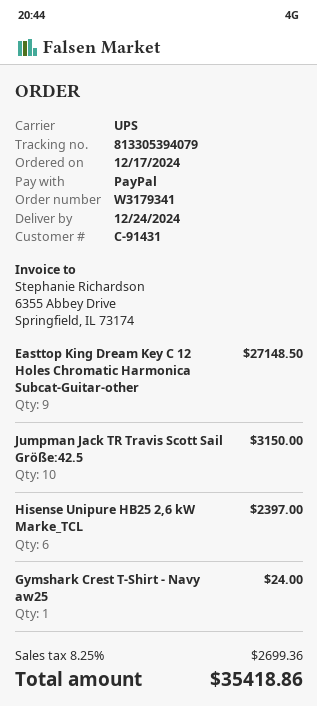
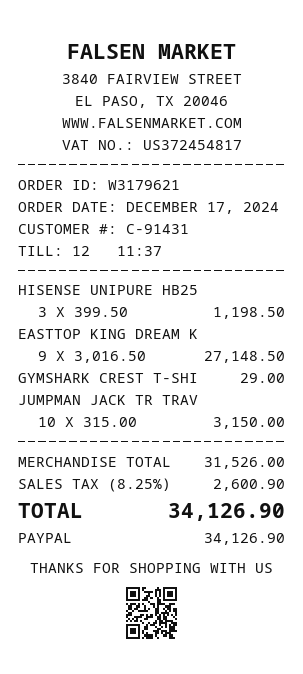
order number: W3179341 -> W3179621
Hisense Unipure HB25 2,6 kW Marke_TCL: 6 for 2397.00 -> 3 for 1198.50
Gymshark Crest T-Shirt - Navy aw25: 1 for 24.00 -> 1 for 29.00
tax: 8.25% = 2699.36 -> 8.25% = 2600.90
total: 35418.86 -> 34126.90

